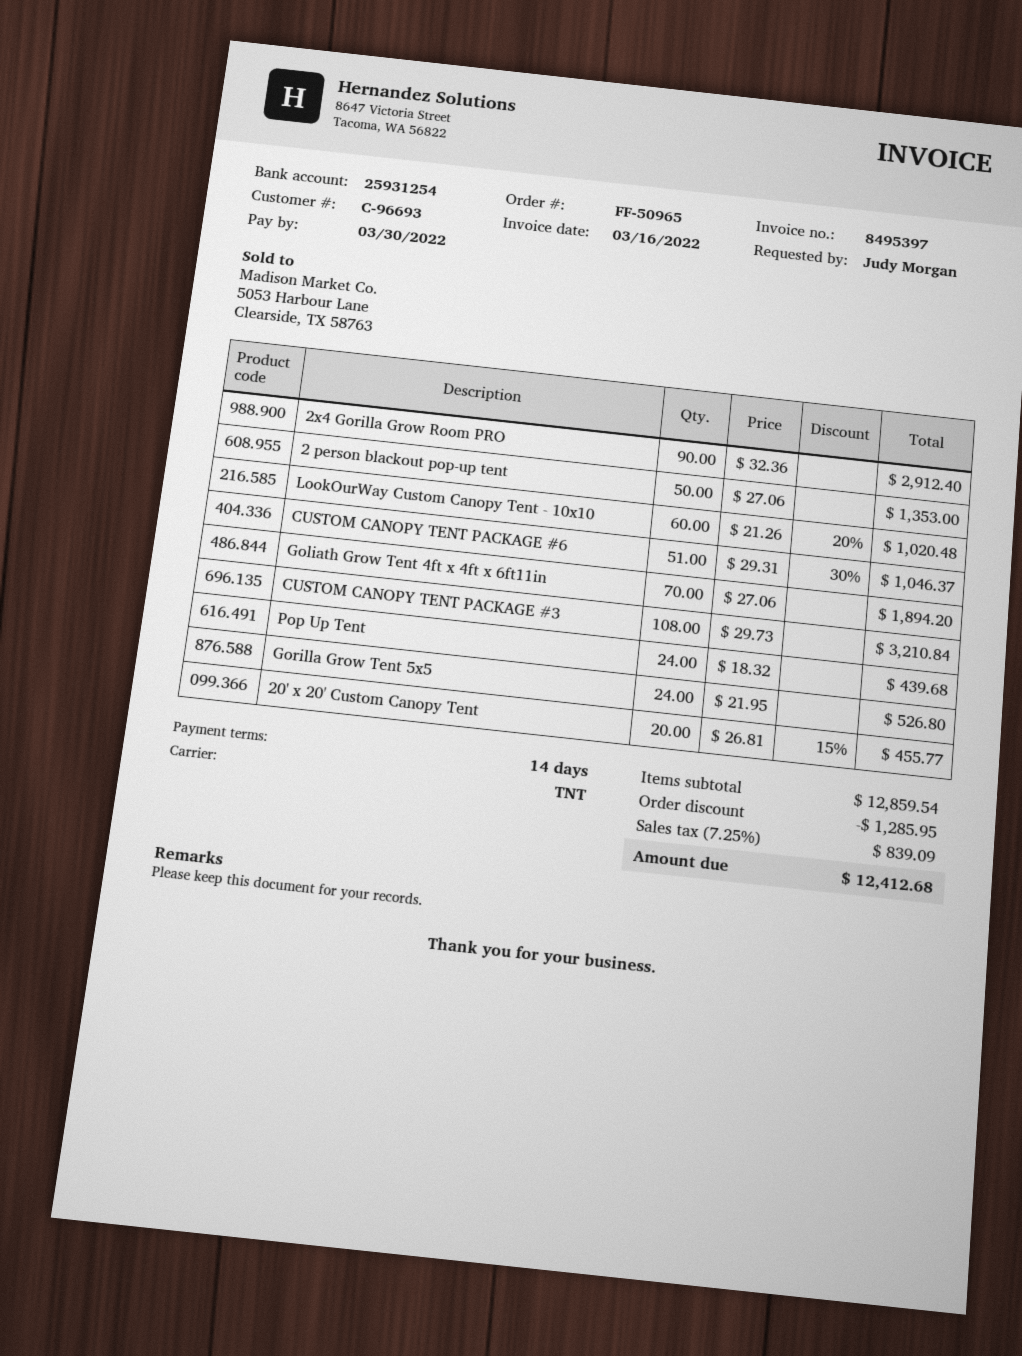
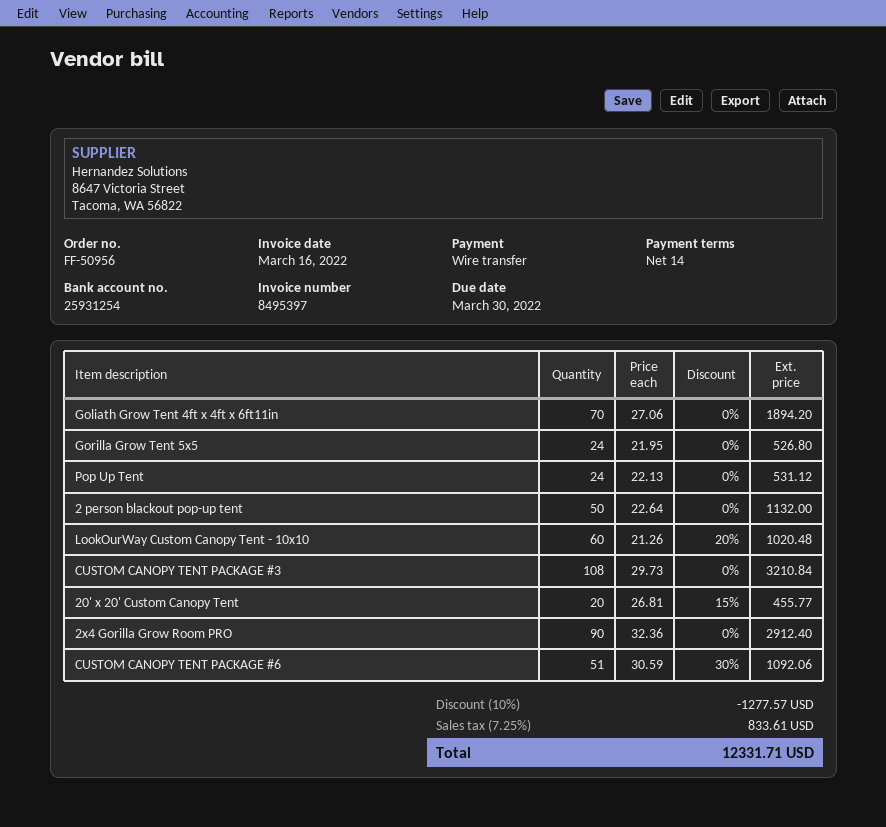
order number: FF-50965 -> FF-50956
2 person blackout pop-up tent: 50 x 27.06 = 1353.00 -> 50 x 22.64 = 1132.00
CUSTOM CANOPY TENT PACKAGE #6: 51 x 29.31 - 30% = 1046.37 -> 51 x 30.59 - 30% = 1092.06
Pop Up Tent: 24 x 18.32 = 439.68 -> 24 x 22.13 = 531.12
discount: 1285.95 -> 1277.57
tax: 7.25% = 839.09 -> 7.25% = 833.61
total: 12412.68 -> 12331.71

